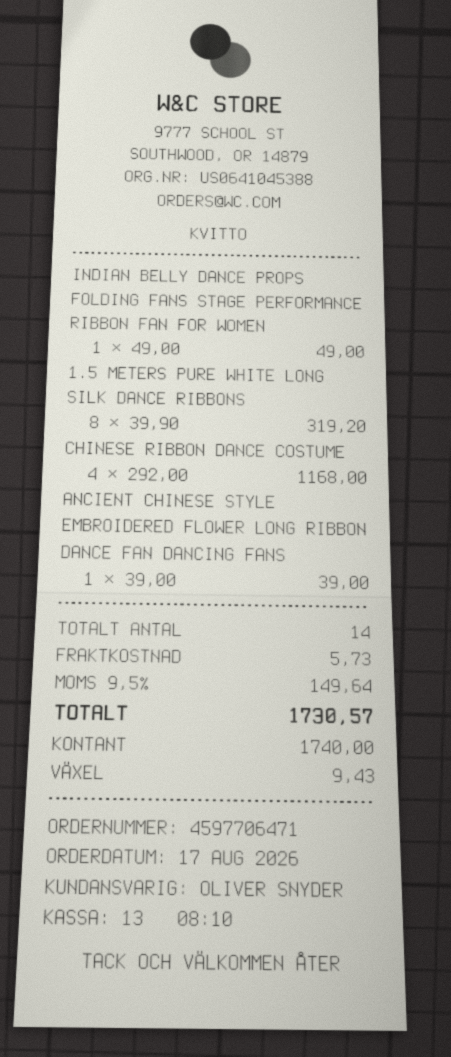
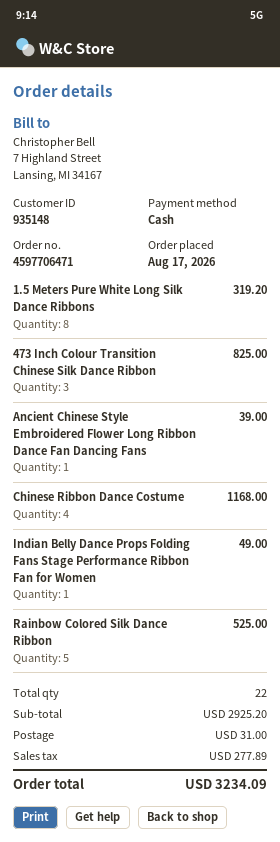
473 Inch Colour Transition Chinese Silk Dance Ribbon: none -> 3 for 825.00
Rainbow Colored Silk Dance Ribbon: none -> 5 for 525.00
total quantity: 14 -> 22
shipping: 5.73 -> 31.00
tax: 149.64 -> 277.89
total: 1730.57 -> 3234.09

